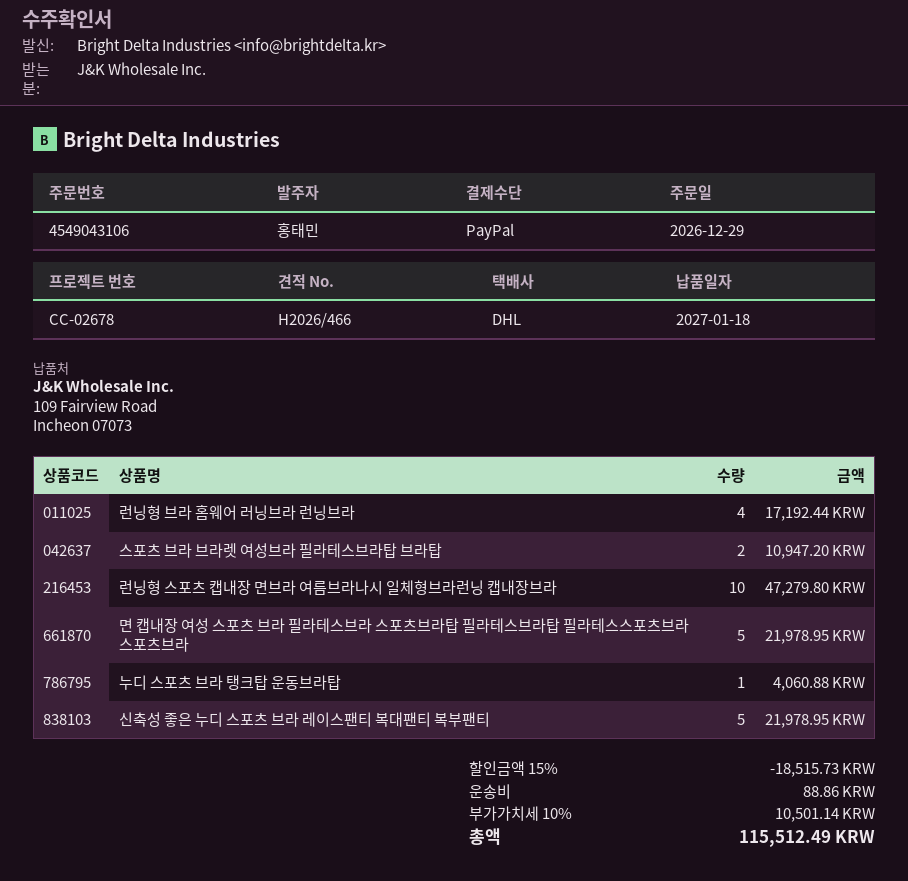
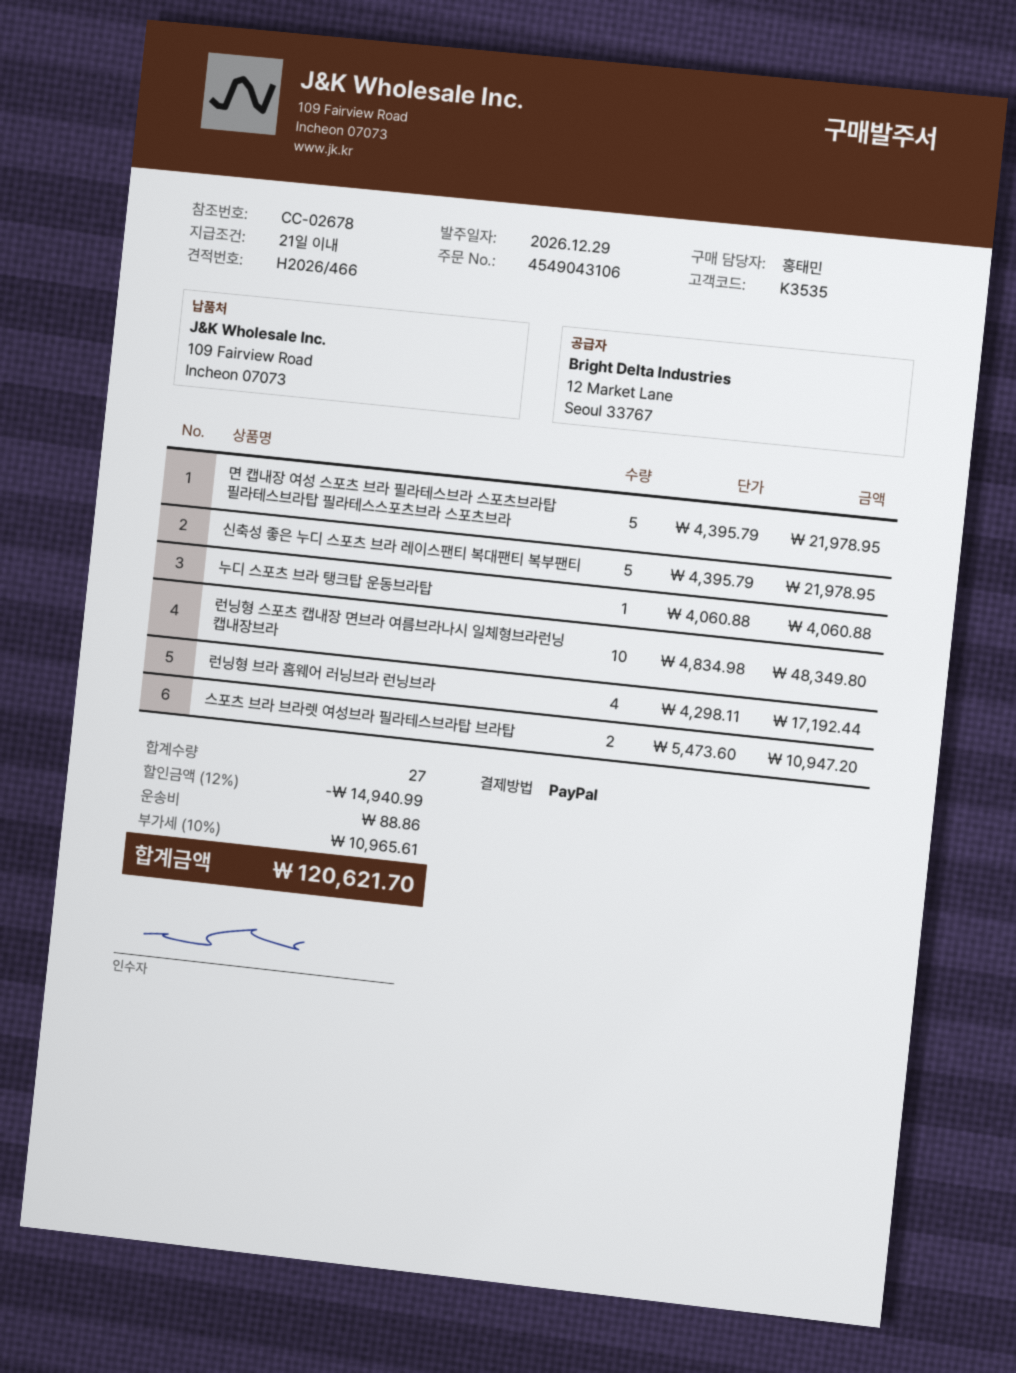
런닝형 스포츠 캡내장 면브라 여름브라나시 일체형브라런닝 캡내장브라: 10 for 47279.80 -> 10 for 48349.80
discount: 15% = 18515.73 -> 12% = 14940.99
tax: 10% = 10501.14 -> 10% = 10965.61
total: 115512.49 -> 120621.70

